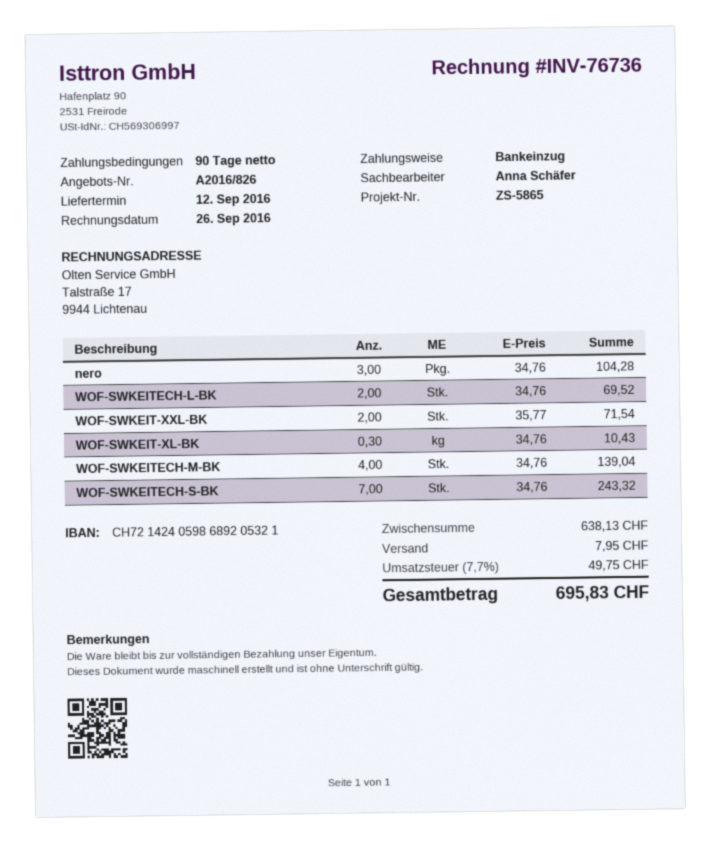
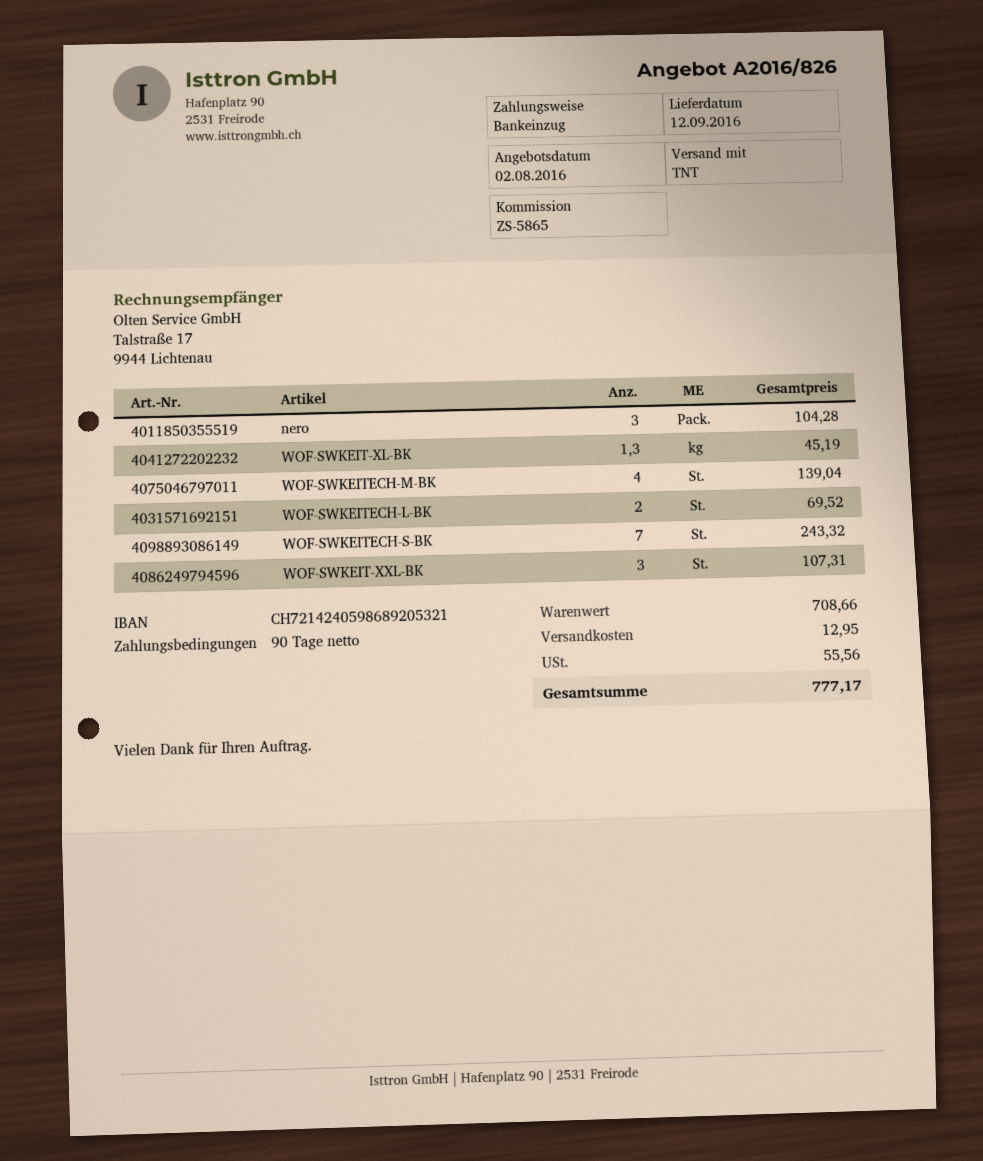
WOF-SWKEIT-XXL-BK: 2 for 71.54 -> 3 for 107.31
WOF-SWKEIT-XL-BK: 0.3 for 10.43 -> 1.3 for 45.19
subtotal: 638.13 -> 708.66
shipping: 7.95 -> 12.95
tax: 49.75 -> 55.56
total: 695.83 -> 777.17

